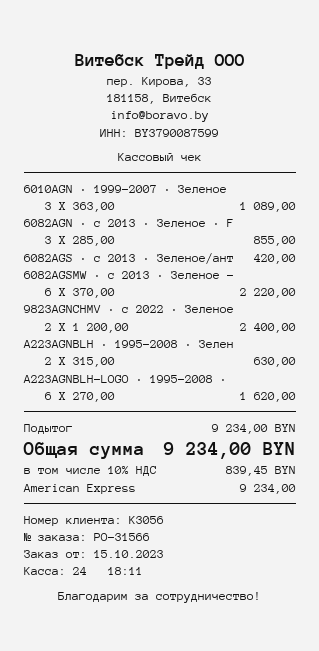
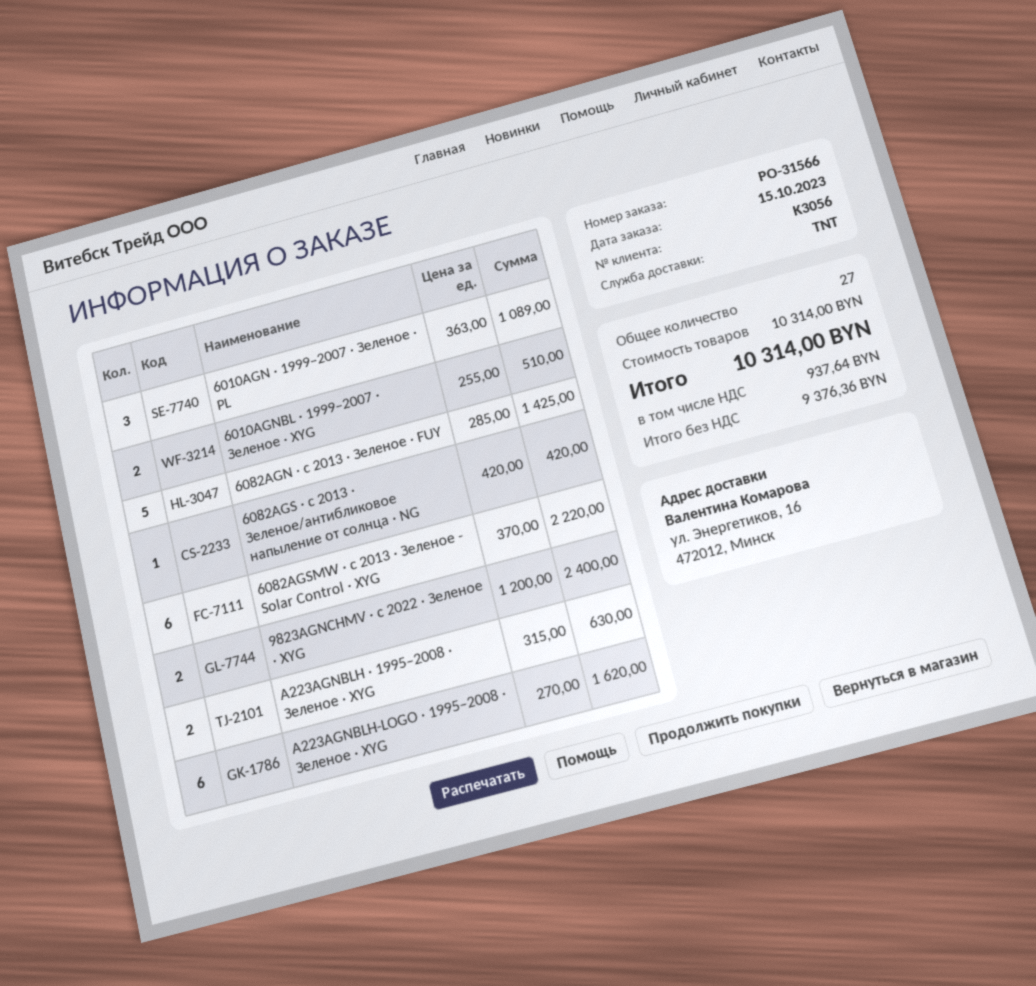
6082AGN · с 2013 · Зеленое · F: 3 x 285.00 = 855.00 -> 5 x 285.00 = 1425.00
6010AGNBL · 1999–2007 · Зеленое · XYG: none -> 2 x 255.00 = 510.00
subtotal: 9234.00 -> 10314.00
tax: 839.45 -> 937.64
total: 9234.00 -> 10314.00

